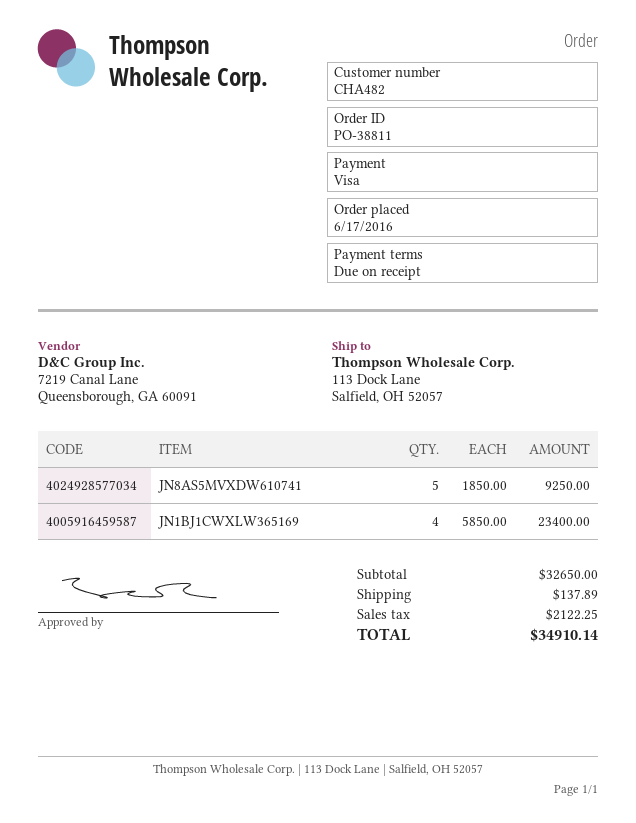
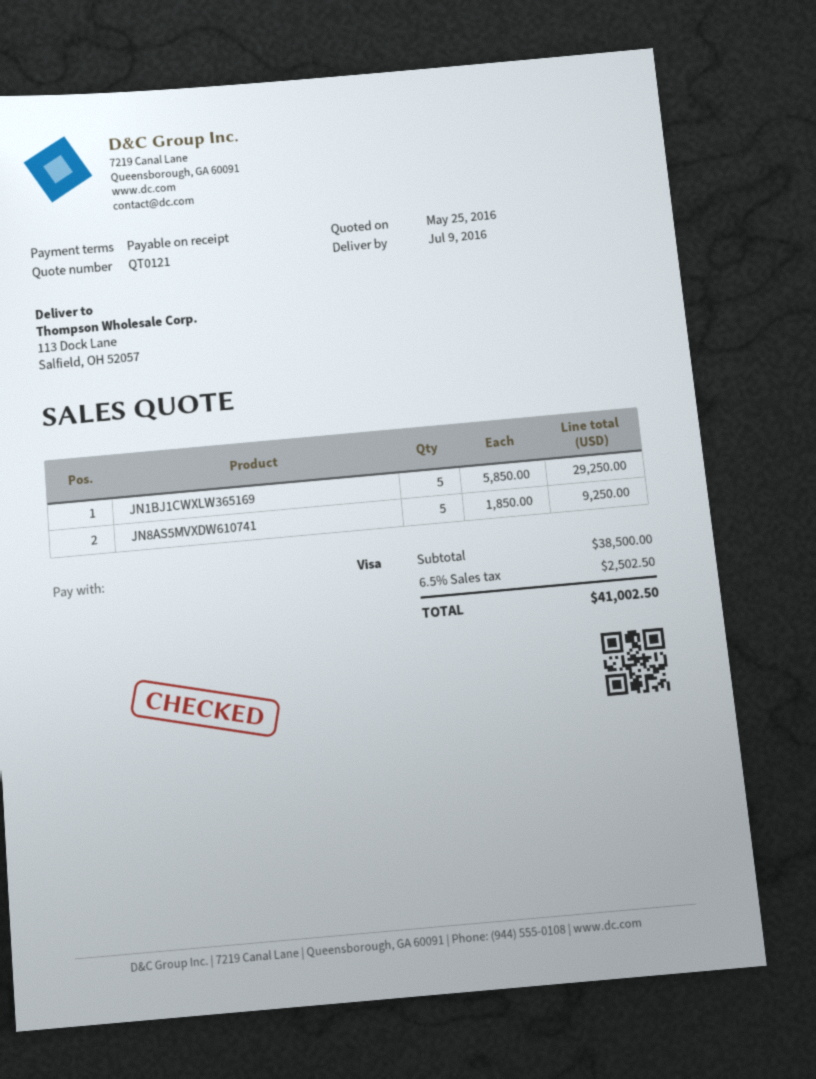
JN1BJ1CWXLW365169: 4 x 5850.00 = 23400.00 -> 5 x 5850.00 = 29250.00
subtotal: 32650.00 -> 38500.00
shipping: 137.89 -> none
tax: 2122.25 -> 2502.50
total: 34910.14 -> 41002.50

